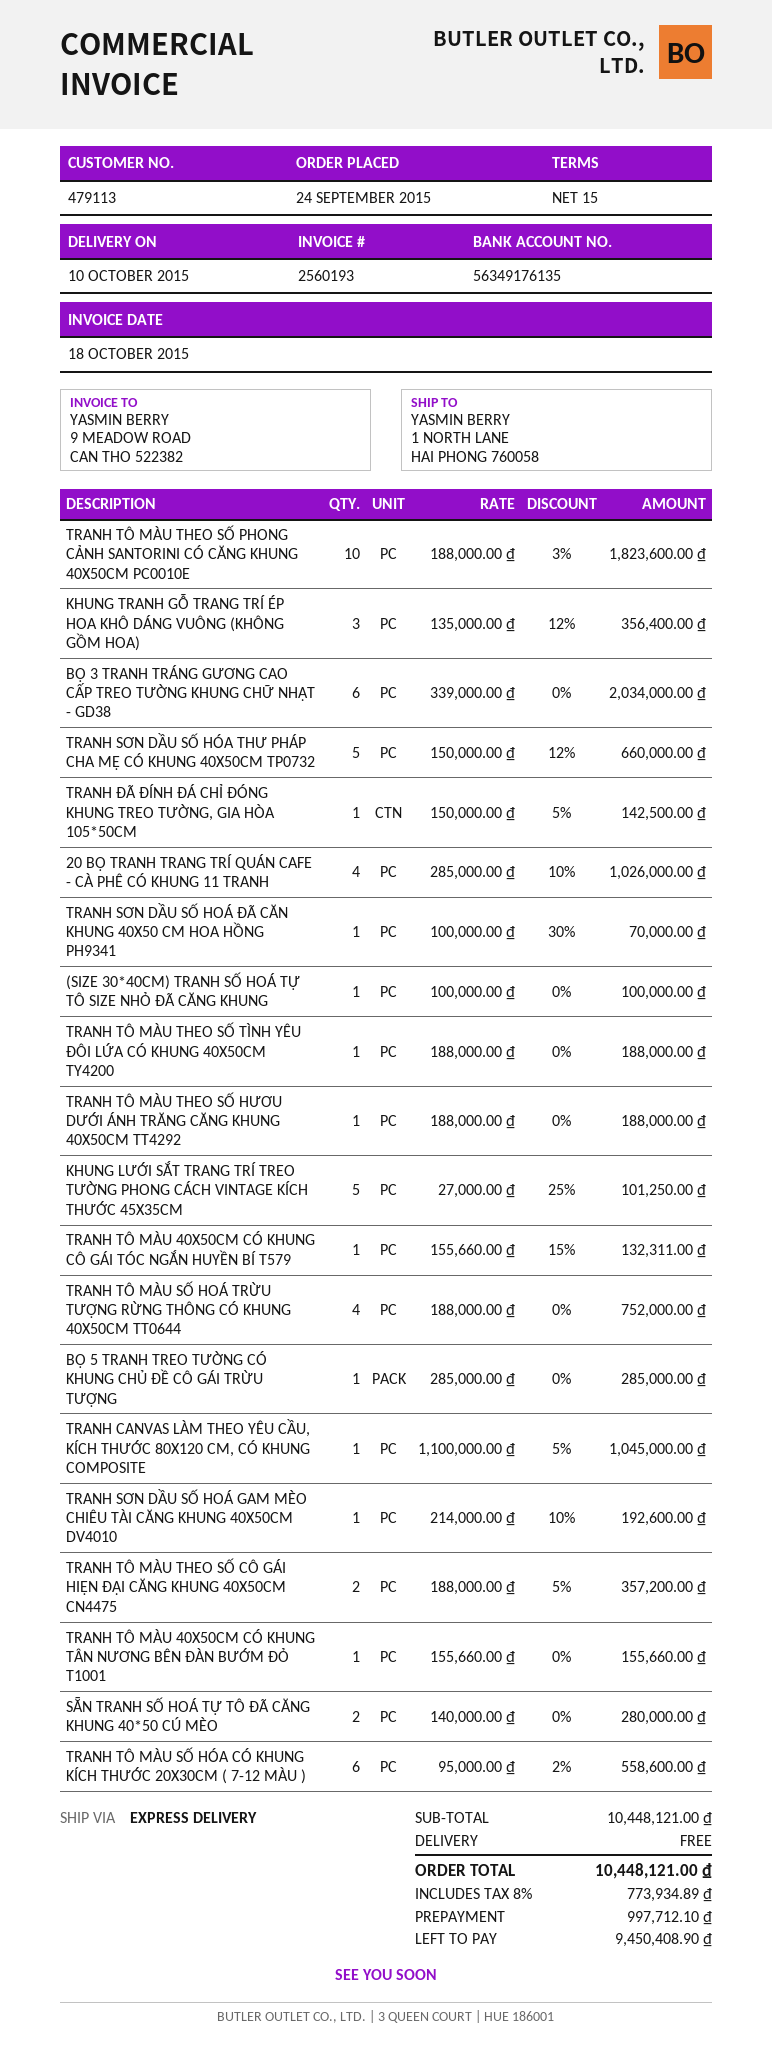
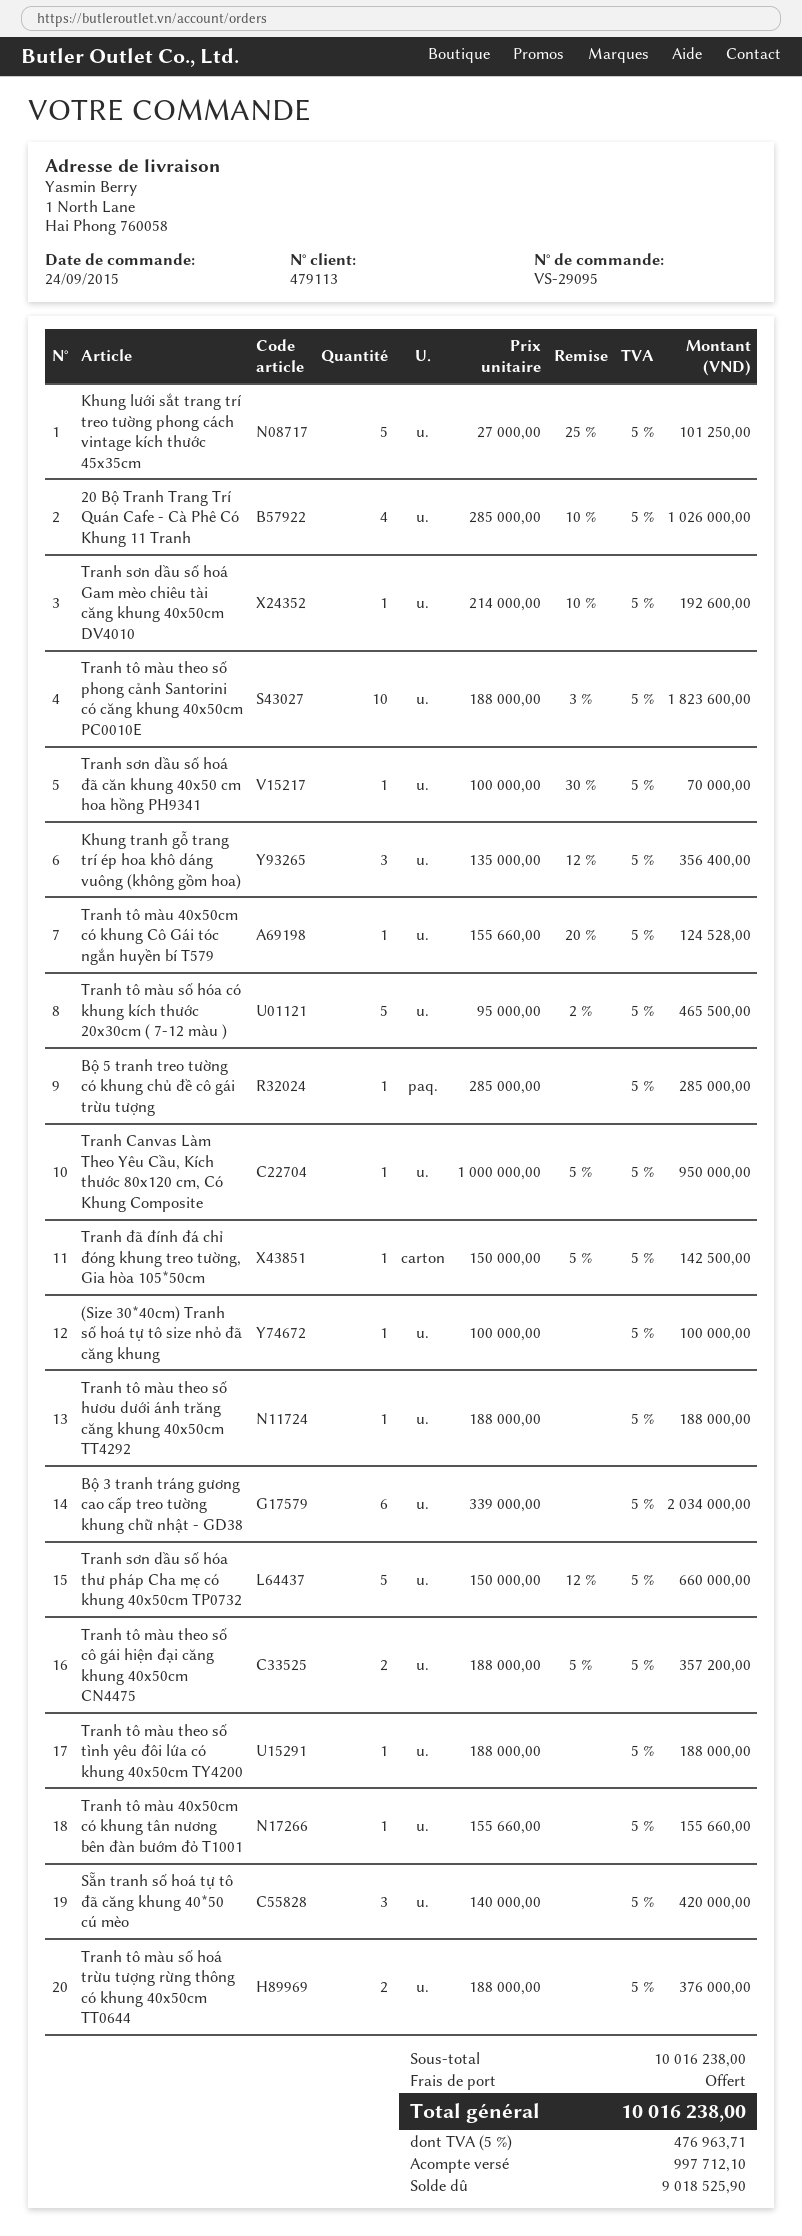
TRANH TÔ MÀU 40X50CM CÓ KHUNG CÔ GÁI TÓC NGẮN HUYỀN BÍ T579: 1 x 155660.00 - 15% = 132311.00 -> 1 x 155660.00 - 20% = 124528.00
TRANH TÔ MÀU SỐ HOÁ TRỪU TƯỢNG RỪNG THÔNG CÓ KHUNG 40X50CM TT0644: 4 x 188000.00 = 752000.00 -> 2 x 188000.00 = 376000.00
TRANH CANVAS LÀM THEO YÊU CẦU, KÍCH THƯỚC 80X120 CM, CÓ KHUNG COMPOSITE: 1 x 1100000.00 - 5% = 1045000.00 -> 1 x 1000000.00 - 5% = 950000.00
SẴN TRANH SỐ HOÁ TỰ TÔ ĐÃ CĂNG KHUNG 40*50 CÚ MÈO: 2 x 140000.00 = 280000.00 -> 3 x 140000.00 = 420000.00
TRANH TÔ MÀU SỐ HÓA CÓ KHUNG KÍCH THƯỚC 20X30CM ( 7-12 MÀU ): 6 x 95000.00 - 2% = 558600.00 -> 5 x 95000.00 - 2% = 465500.00
subtotal: 10448121.00 -> 10016238.00
tax: 8% = 773934.89 -> 5% = 476963.71
total: 10448121.00 -> 10016238.00
balance: 9450408.90 -> 9018525.90

